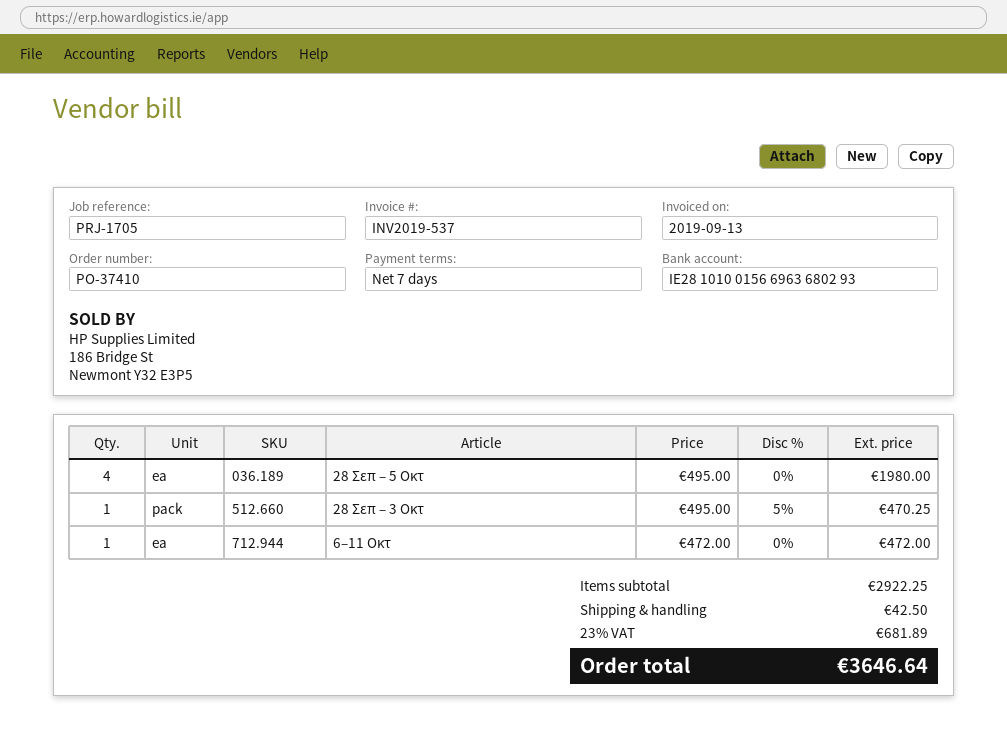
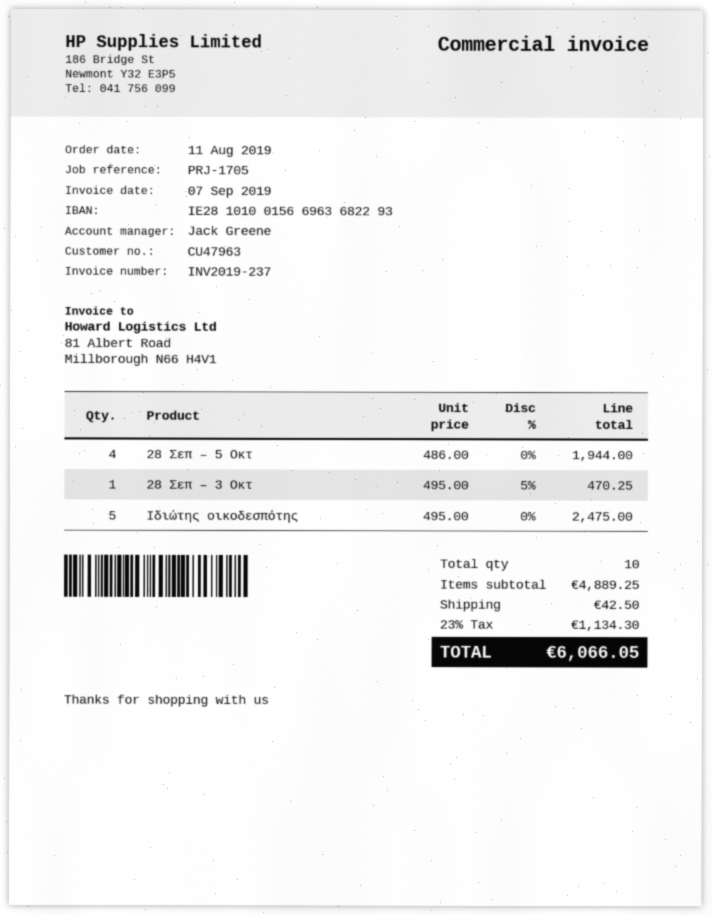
invoice number: INV2019-537 -> INV2019-237
invoice date: 2019-09-13 -> 2019-09-07
bank account: IE28101001566963680293 -> IE28101001566963682293
28 Σεπ – 5 Οκτ: 4 x 495.00 = 1980.00 -> 4 x 486.00 = 1944.00
6–11 Οκτ: 1 x 472.00 = 472.00 -> none
Ιδιώτης οικοδεσπότης: none -> 5 x 495.00 = 2475.00
subtotal: 2922.25 -> 4889.25
tax: 23% = 681.89 -> 23% = 1134.30
total: 3646.64 -> 6066.05

